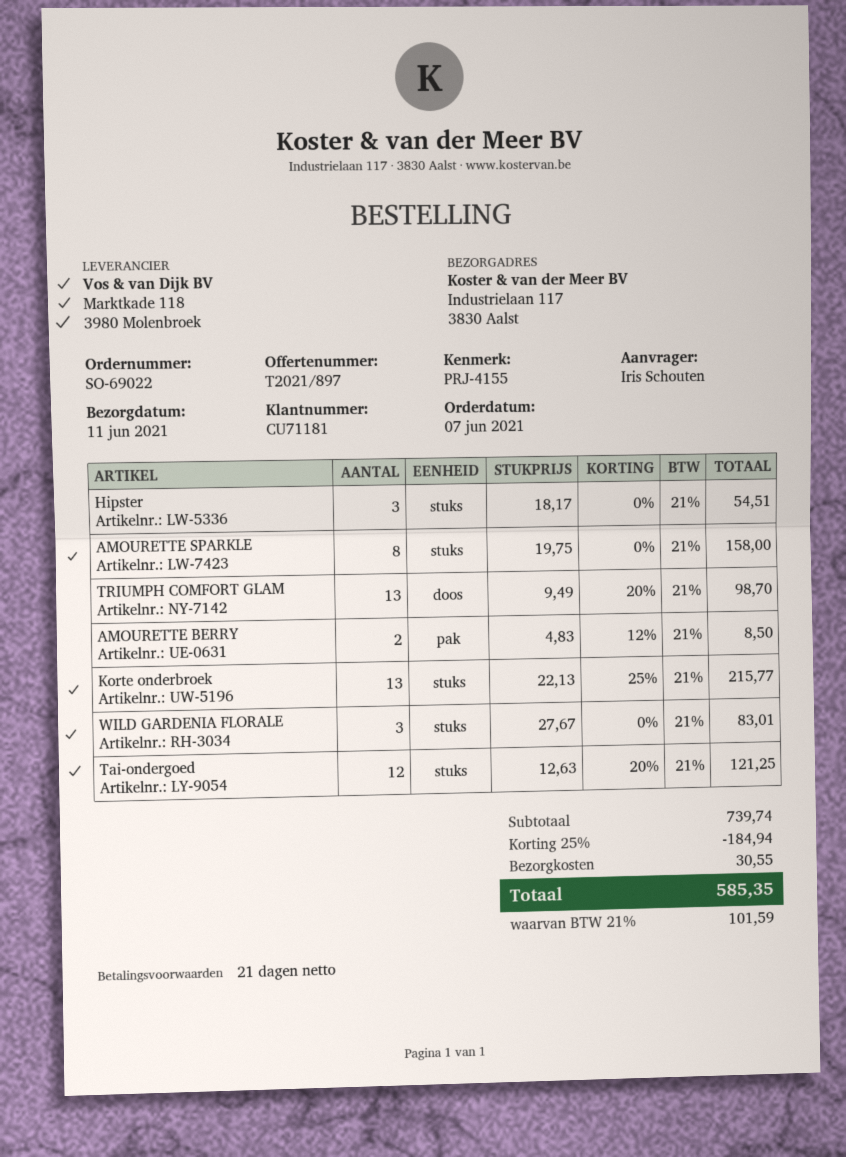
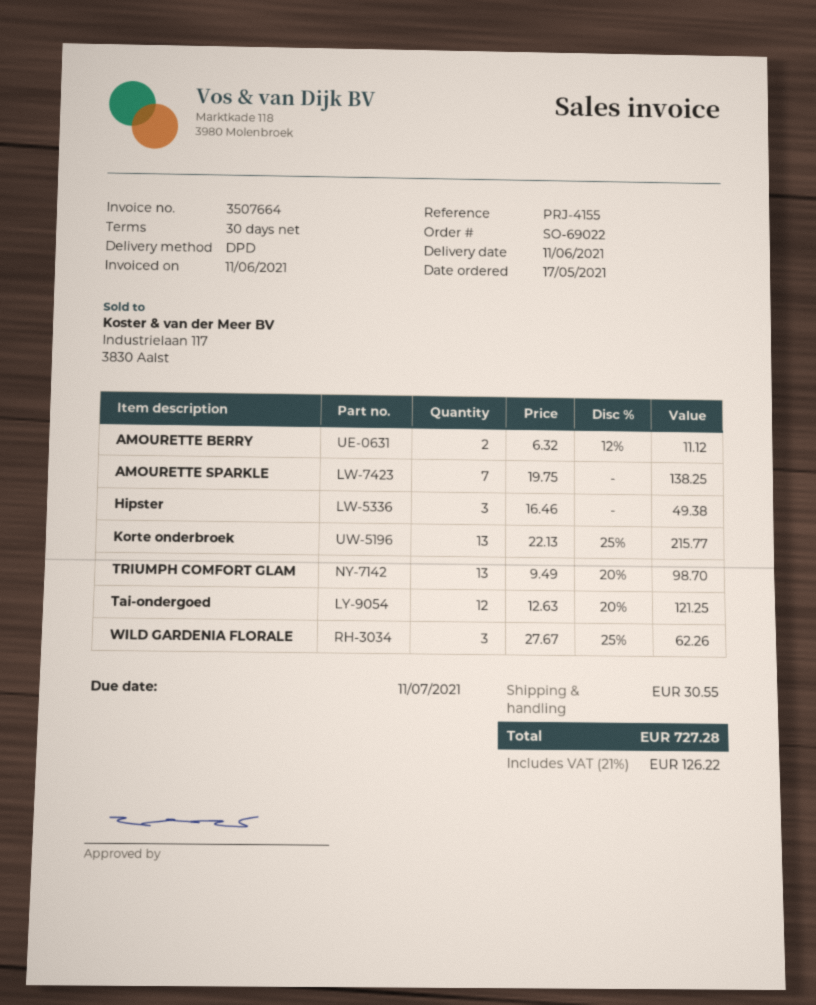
order date: 2021-06-07 -> 2021-05-17
payment terms: 21 days -> 30 days
Hipster: 3 x 18.17 = 54.51 -> 3 x 16.46 = 49.38
AMOURETTE SPARKLE: 8 x 19.75 = 158.00 -> 7 x 19.75 = 138.25
AMOURETTE BERRY: 2 x 4.83 - 12% = 8.50 -> 2 x 6.32 - 12% = 11.12
WILD GARDENIA FLORALE: 3 x 27.67 = 83.01 -> 3 x 27.67 - 25% = 62.26
discount: 25% = 184.94 -> none
tax: 21% = 101.59 -> 21% = 126.22
total: 585.35 -> 727.28

